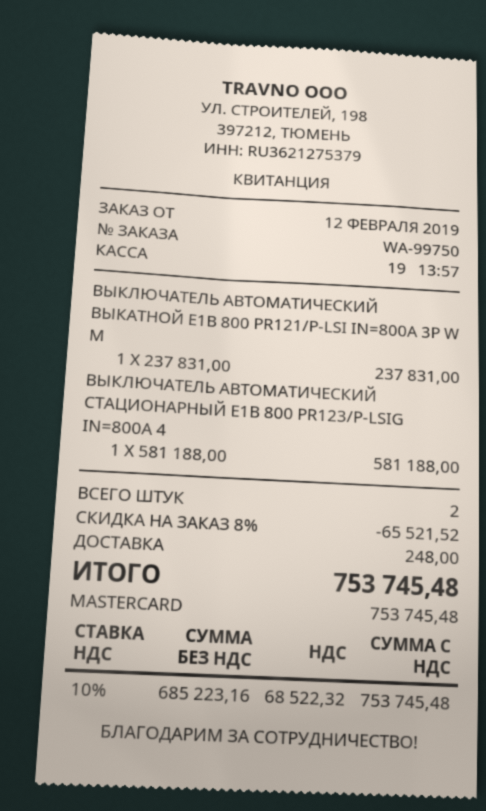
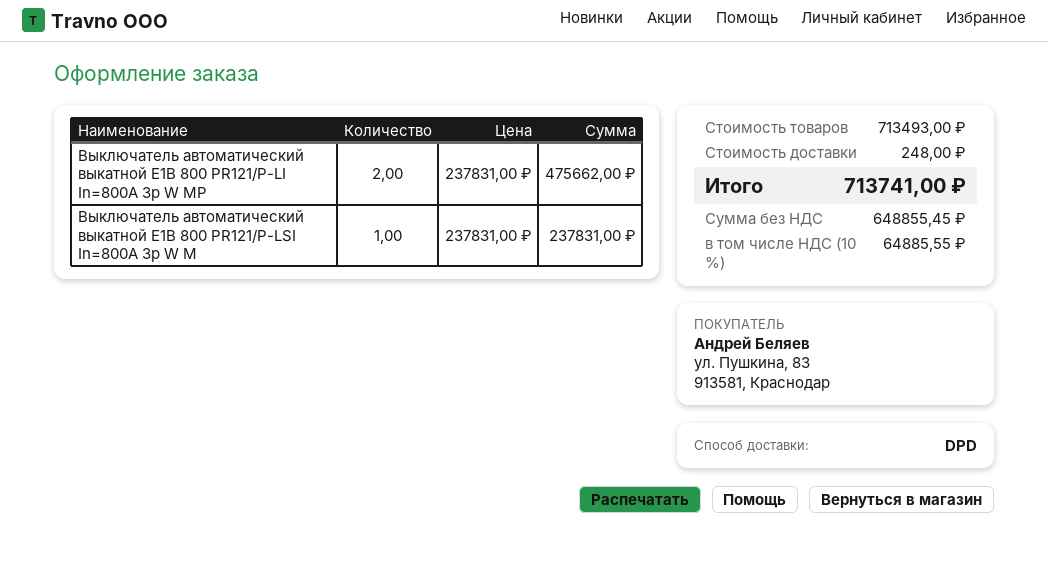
ВЫКЛЮЧАТЕЛЬ АВТОМАТИЧЕСКИЙ СТАЦИОНАРНЫЙ E1B 800 PR123/P-LSIG IN=800A 4: 1 x 581188.00 = 581188.00 -> none
Выключатель автоматический выкатной E1B 800 PR121/P-LI In=800A 3p W MP: none -> 2 x 237831.00 = 475662.00
discount: 8% = 65521.52 -> none
net: 685223.16 -> 648855.45
tax: 10% = 68522.32 -> 10% = 64885.55
total: 753745.48 -> 713741.00

